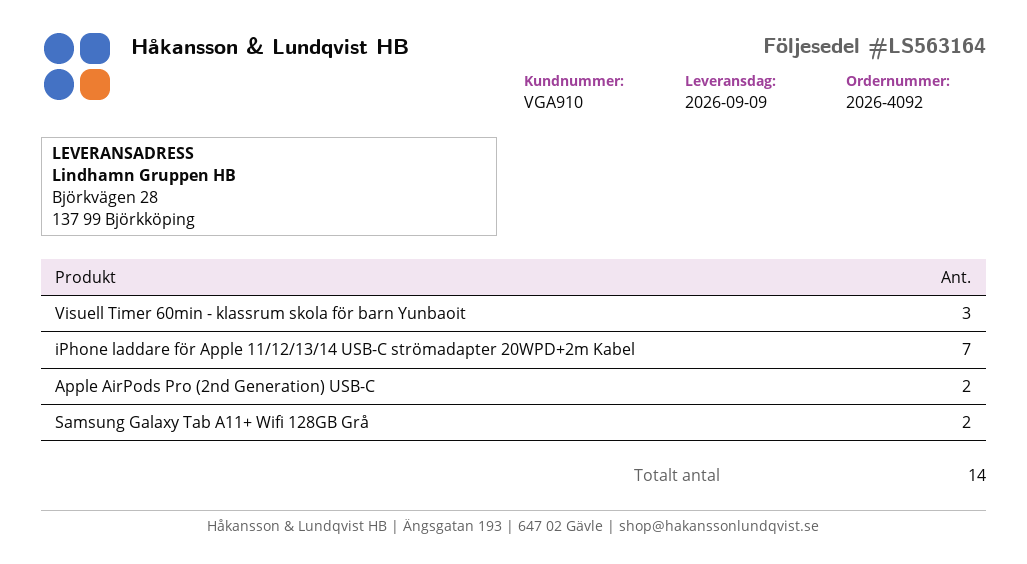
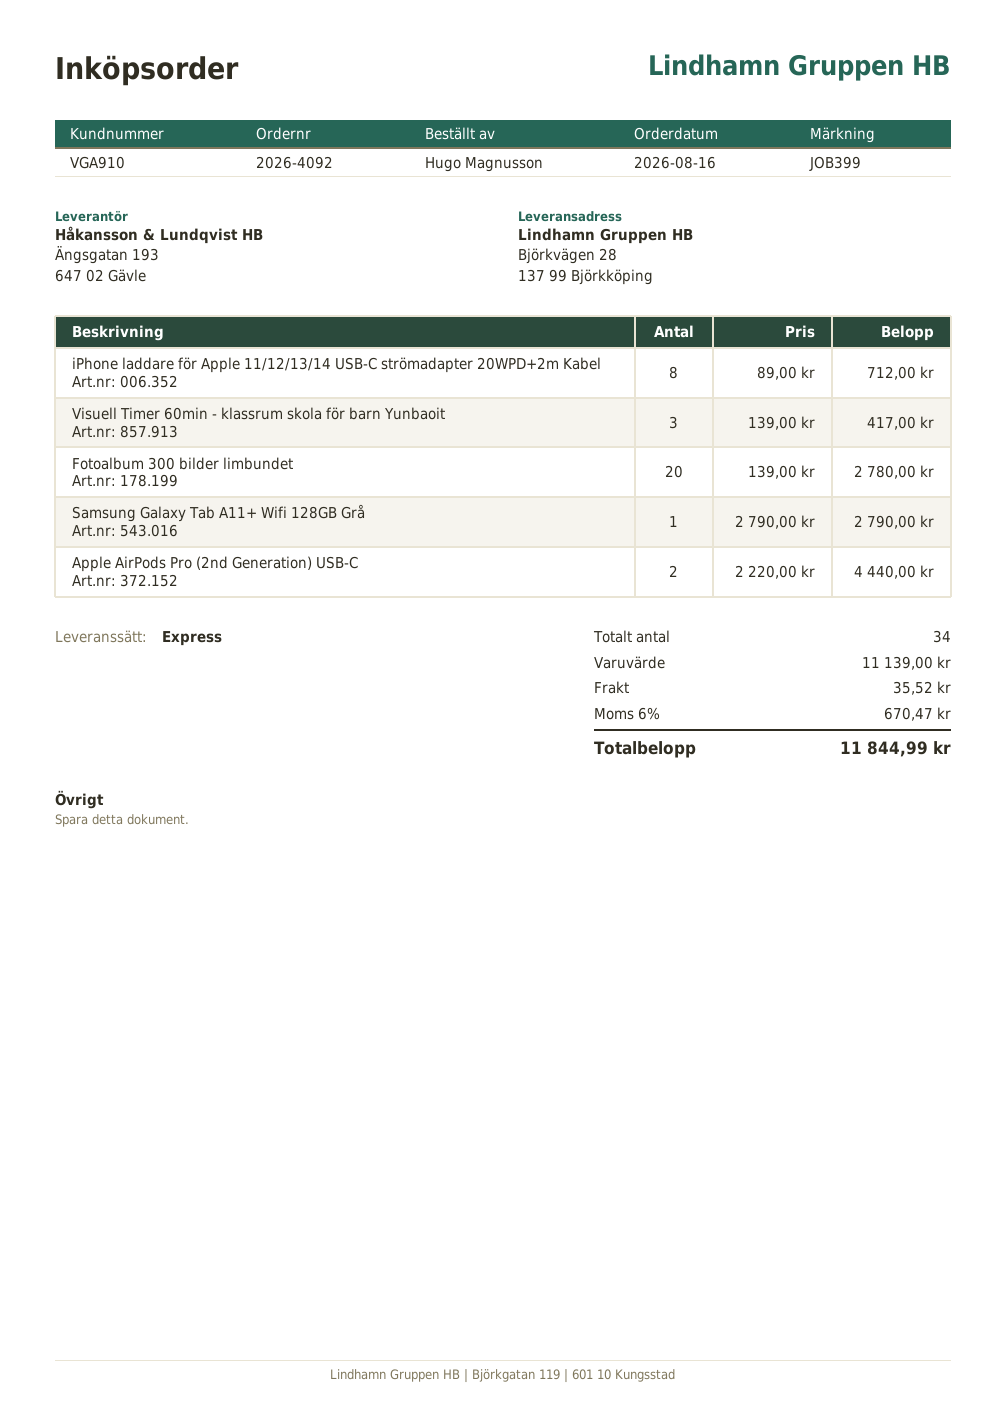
iPhone laddare för Apple 11/12/13/14 USB-C strömadapter 20WPD+2m Kabel: 7 -> 8
Samsung Galaxy Tab A11+ Wifi 128GB Grå: 2 -> 1
Fotoalbum 300 bilder limbundet: none -> 20
total quantity: 14 -> 34

